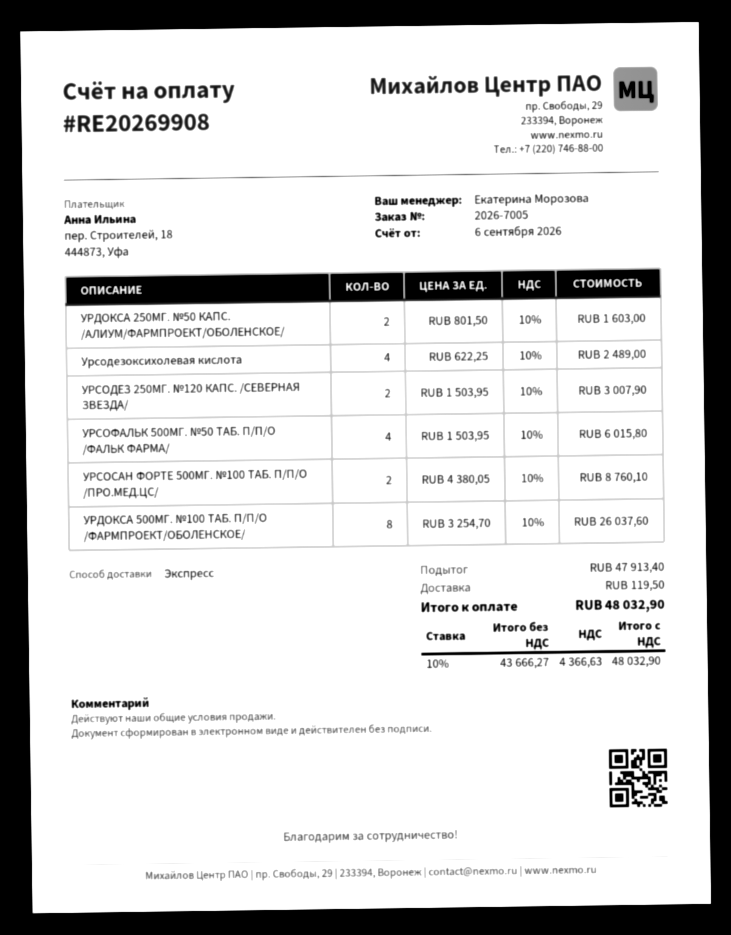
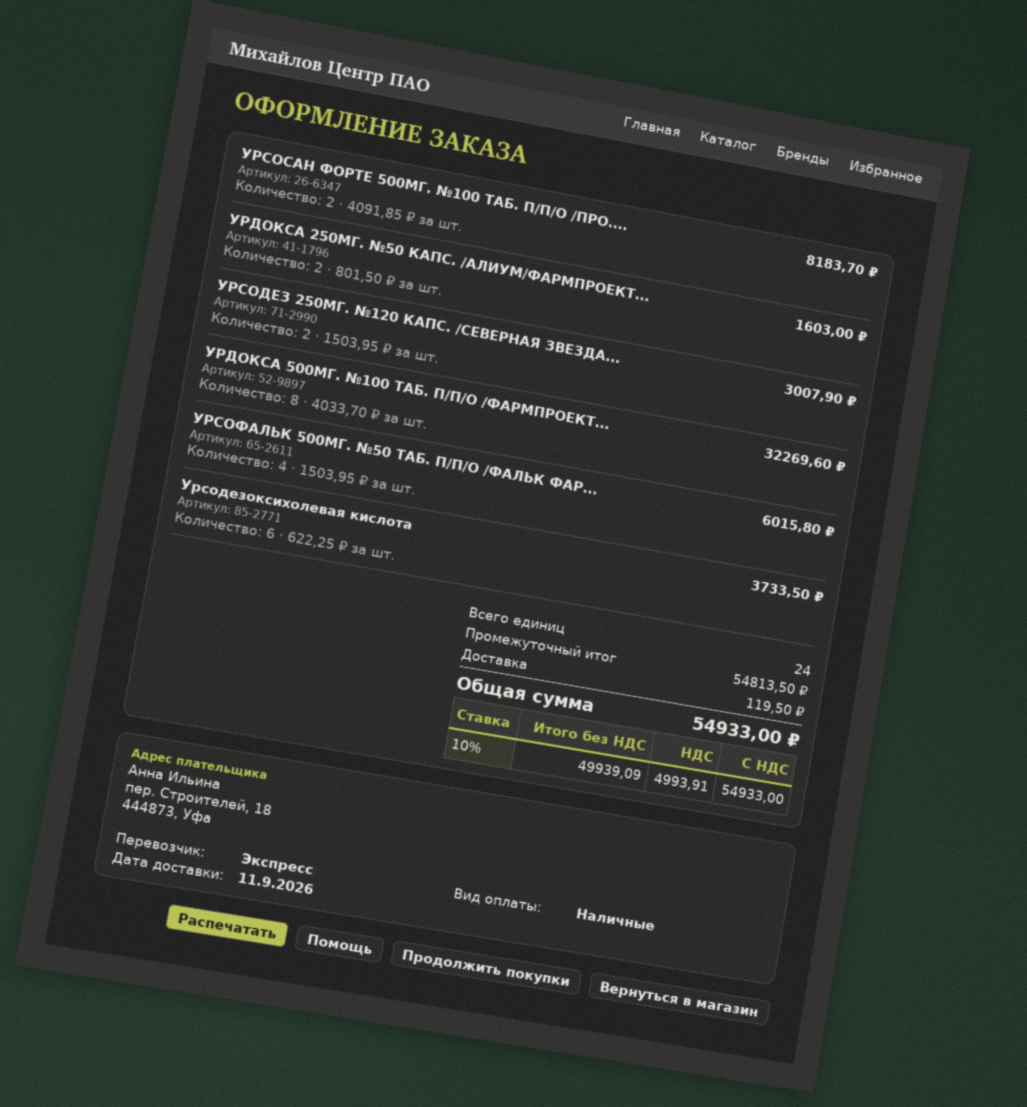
Урсодезоксихолевая кислота: 4 x 622.25 = 2489.00 -> 6 x 622.25 = 3733.50
УРСОСАН ФОРТЕ 500МГ. №100 ТАБ. П/П/О /ПРО.МЕД.ЦС/: 2 x 4380.05 = 8760.10 -> 2 x 4091.85 = 8183.70
УРДОКСА 500МГ. №100 ТАБ. П/П/О /ФАРМПРОЕКТ/ОБОЛЕНСКОЕ/: 8 x 3254.70 = 26037.60 -> 8 x 4033.70 = 32269.60
subtotal: 47913.40 -> 54813.50
net: 43666.27 -> 49939.09
tax: 10% = 4366.63 -> 10% = 4993.91
total: 48032.90 -> 54933.00

